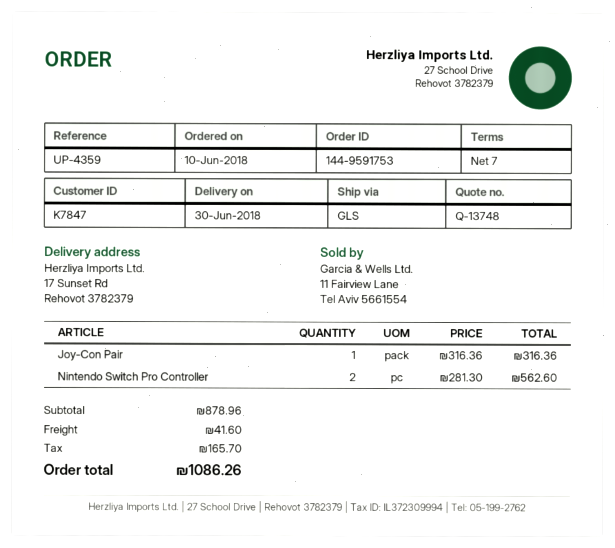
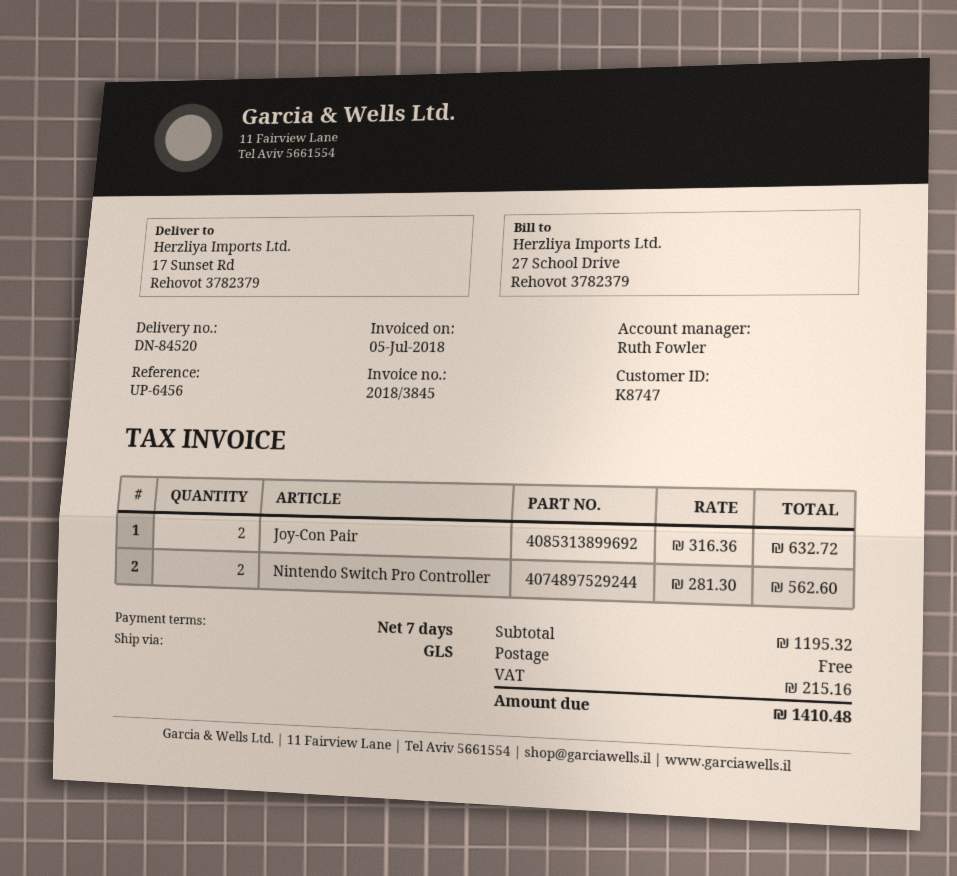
customer number: K7847 -> K8747
reference: UP-4359 -> UP-6456
Joy-Con Pair: 1 x 316.36 = 316.36 -> 2 x 316.36 = 632.72
subtotal: 878.96 -> 1195.32
shipping: 41.60 -> 0.00
tax: 165.70 -> 215.16
total: 1086.26 -> 1410.48

